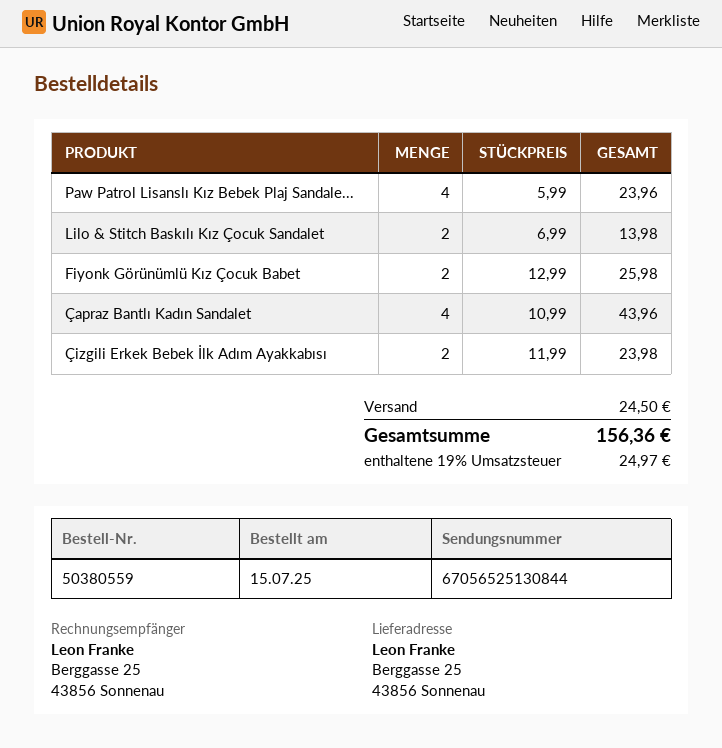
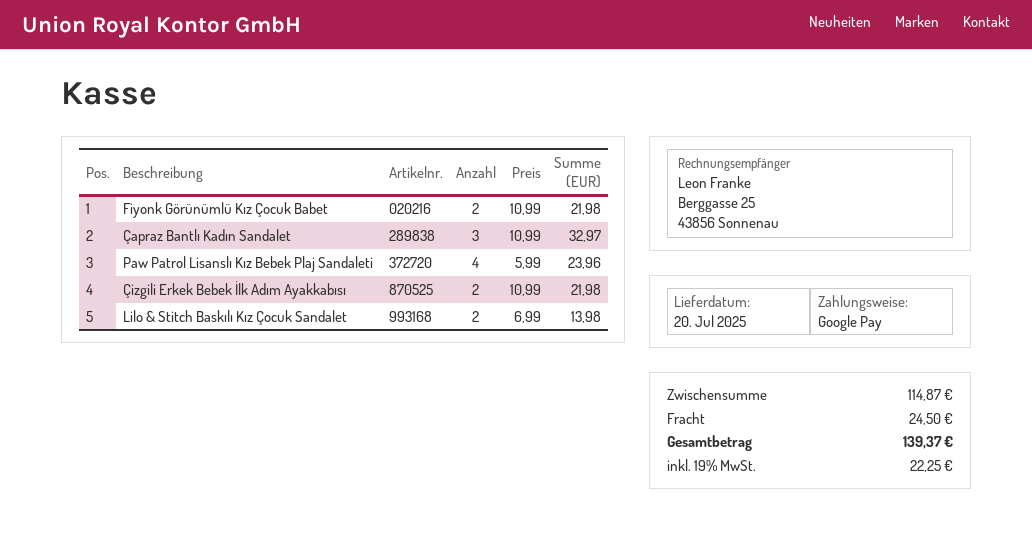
Fiyonk Görünümlü Kız Çocuk Babet: 2 x 12.99 = 25.98 -> 2 x 10.99 = 21.98
Çapraz Bantlı Kadın Sandalet: 4 x 10.99 = 43.96 -> 3 x 10.99 = 32.97
Çizgili Erkek Bebek İlk Adım Ayakkabısı: 2 x 11.99 = 23.98 -> 2 x 10.99 = 21.98
tax: 19% = 24.97 -> 19% = 22.25
total: 156.36 -> 139.37

